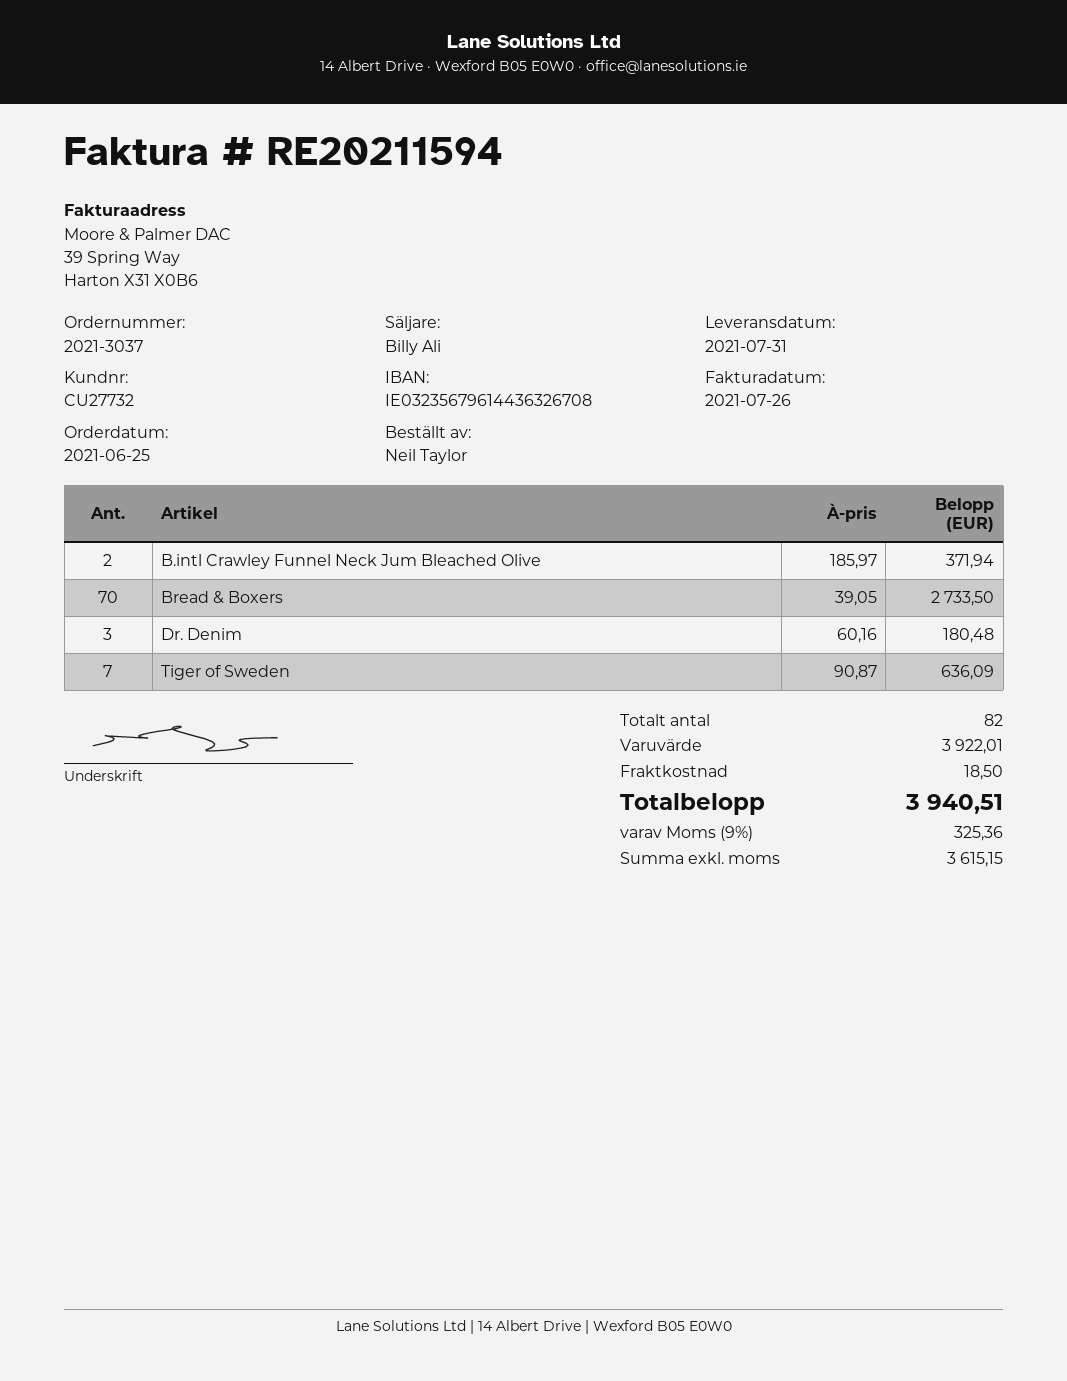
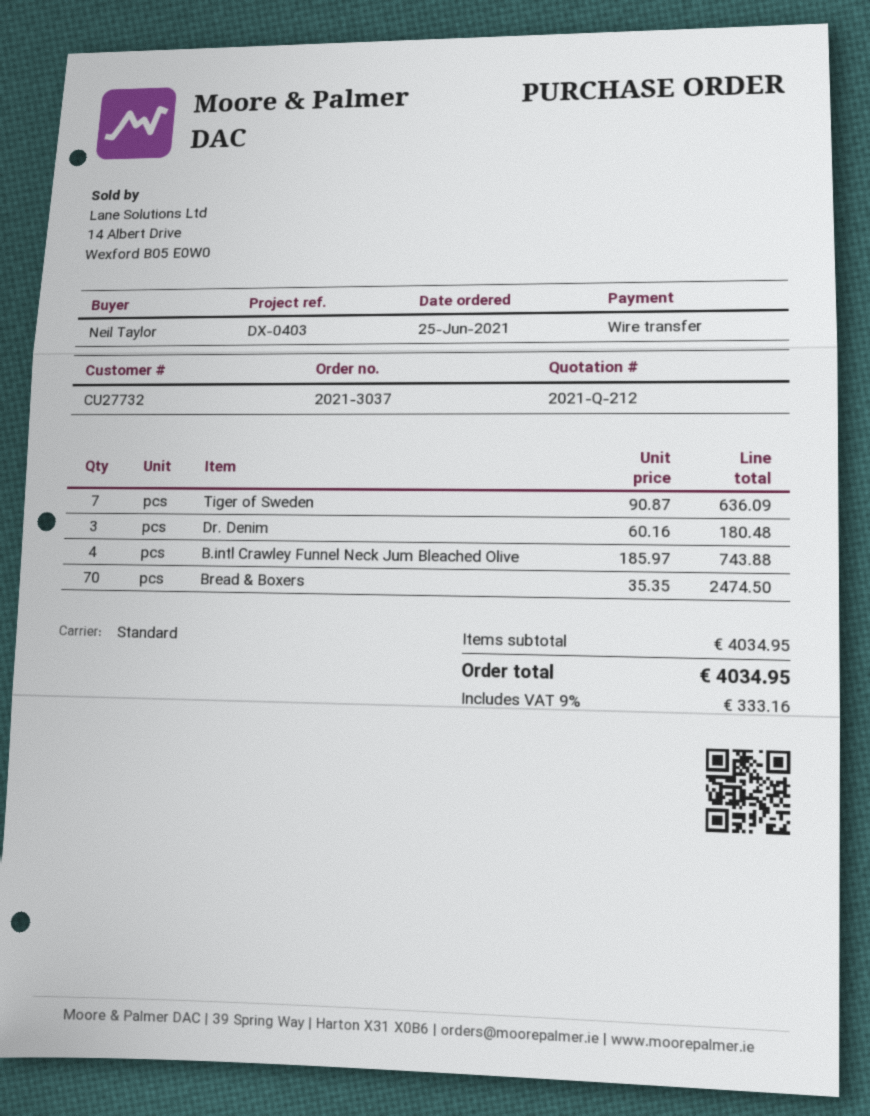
B.intl Crawley Funnel Neck Jum Bleached Olive: 2 x 185.97 = 371.94 -> 4 x 185.97 = 743.88
Bread & Boxers: 70 x 39.05 = 2733.50 -> 70 x 35.35 = 2474.50
subtotal: 3922.01 -> 4034.95
shipping: 18.50 -> none
tax: 9% = 325.36 -> 9% = 333.16
total: 3940.51 -> 4034.95

